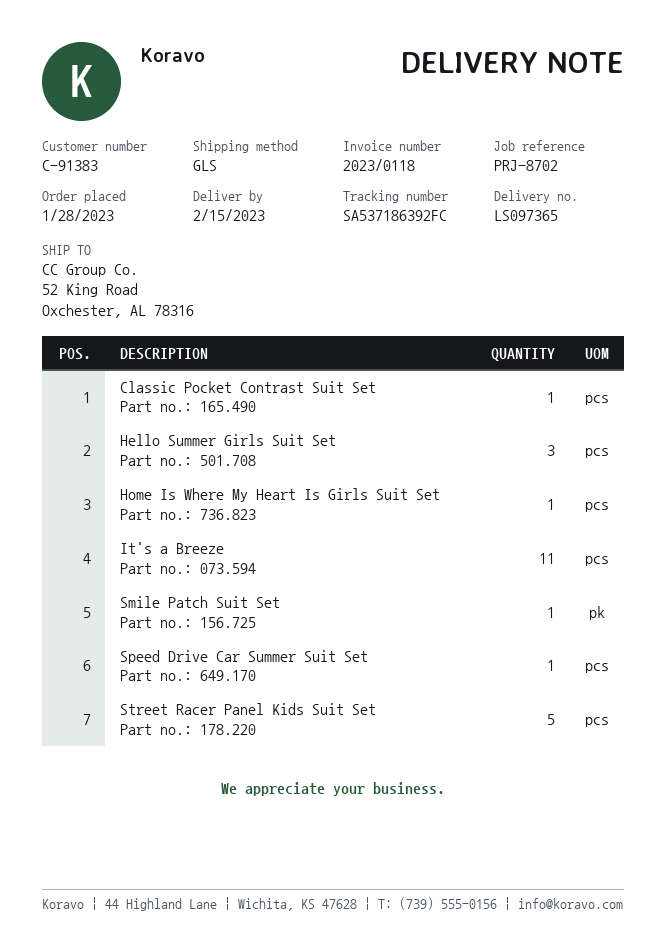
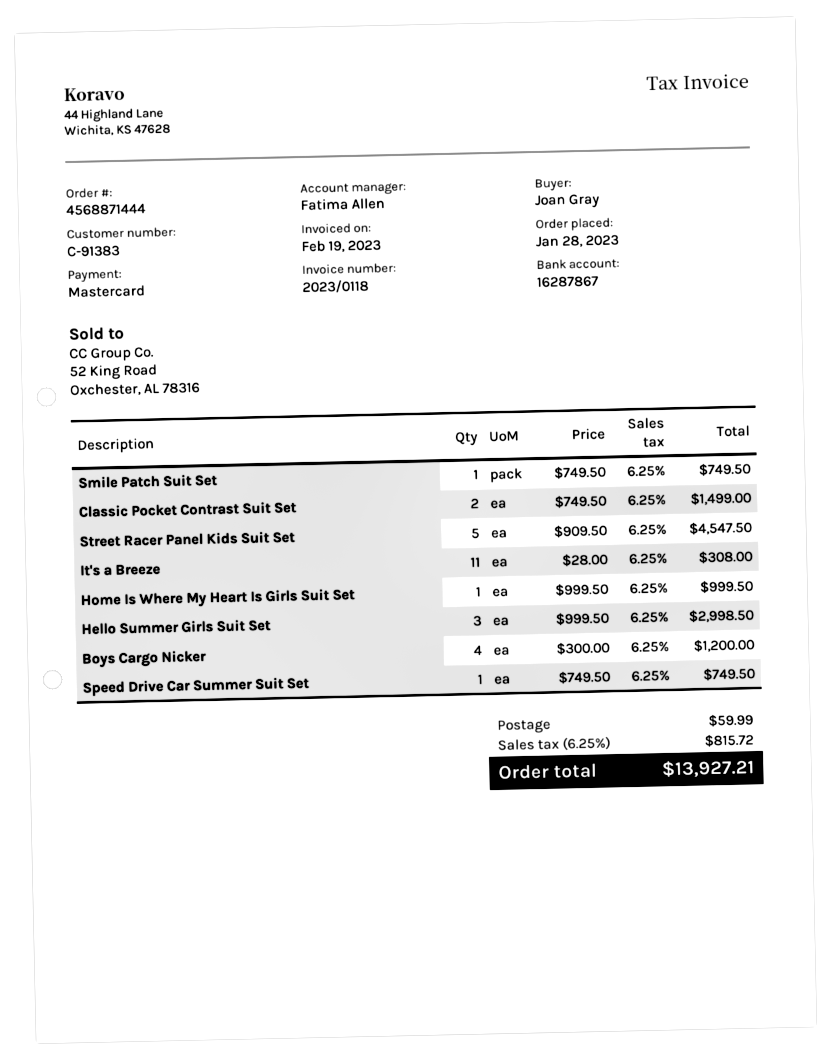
Classic Pocket Contrast Suit Set: 1 -> 2
Boys Cargo Nicker: none -> 4

